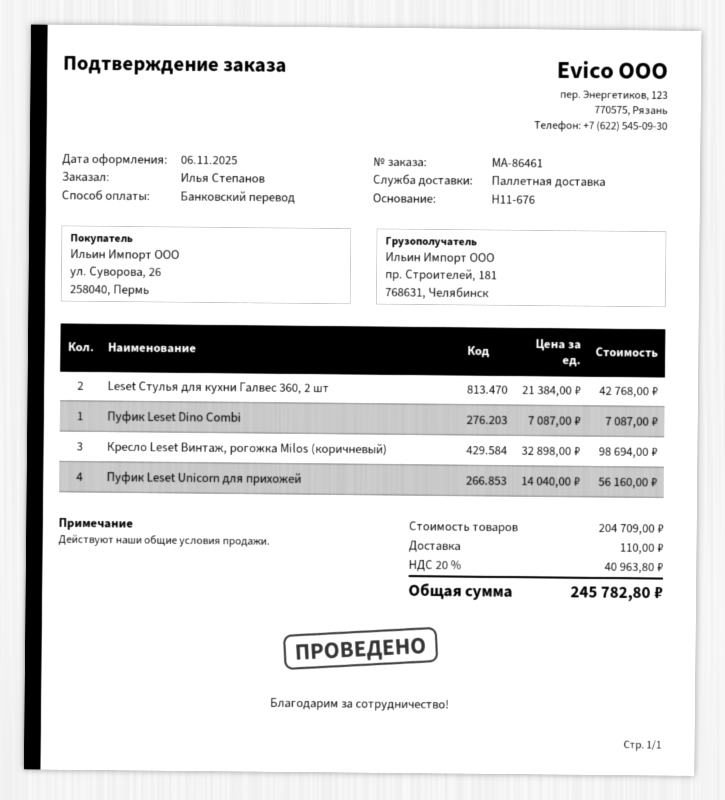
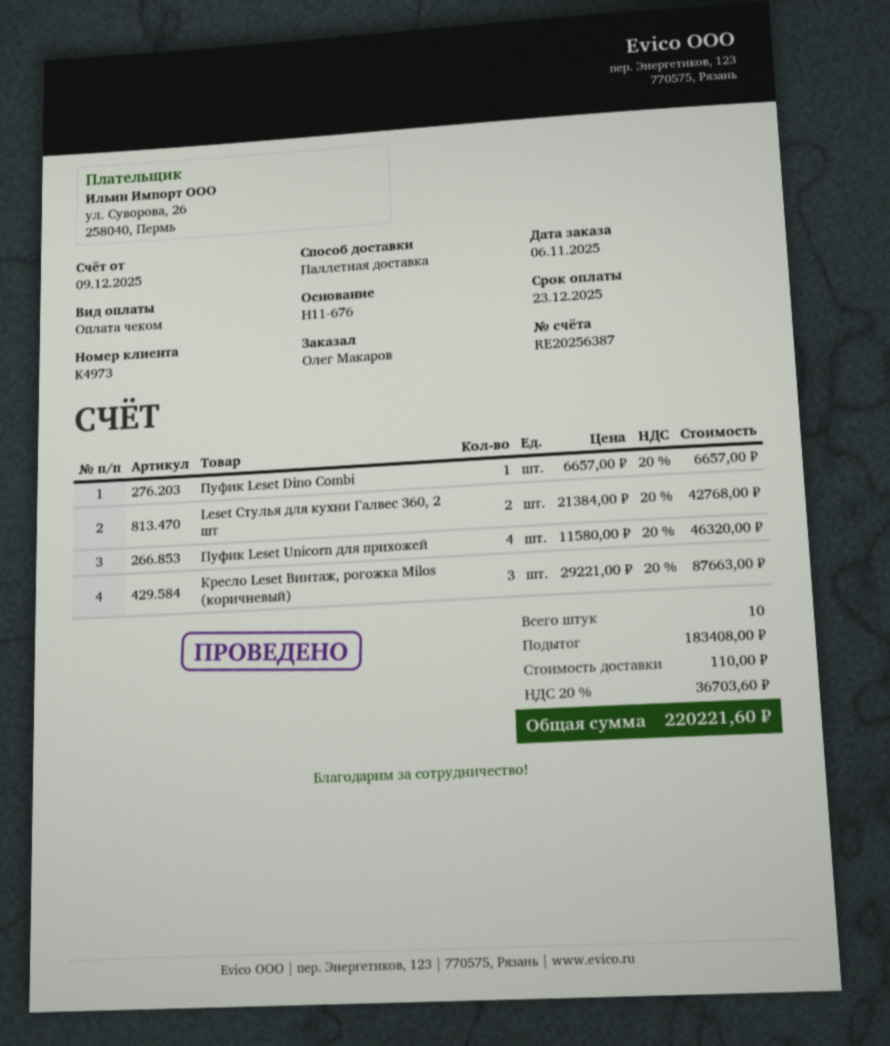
ordered by: Илья Степанов -> Олег Макаров
payment method: bank transfer -> cheque
Пуфик Leset Dino Combi: 1 x 7087.00 = 7087.00 -> 1 x 6657.00 = 6657.00
Кресло Leset Винтаж, рогожка Milos (коричневый): 3 x 32898.00 = 98694.00 -> 3 x 29221.00 = 87663.00
Пуфик Leset Unicorn для прихожей: 4 x 14040.00 = 56160.00 -> 4 x 11580.00 = 46320.00
subtotal: 204709.00 -> 183408.00
tax: 20% = 40963.80 -> 20% = 36703.60
total: 245782.80 -> 220221.60

